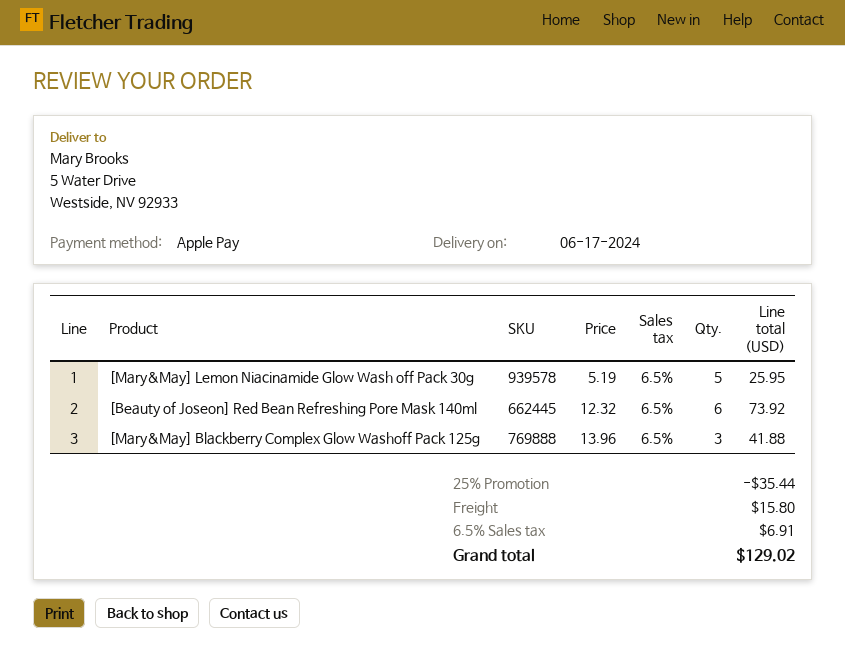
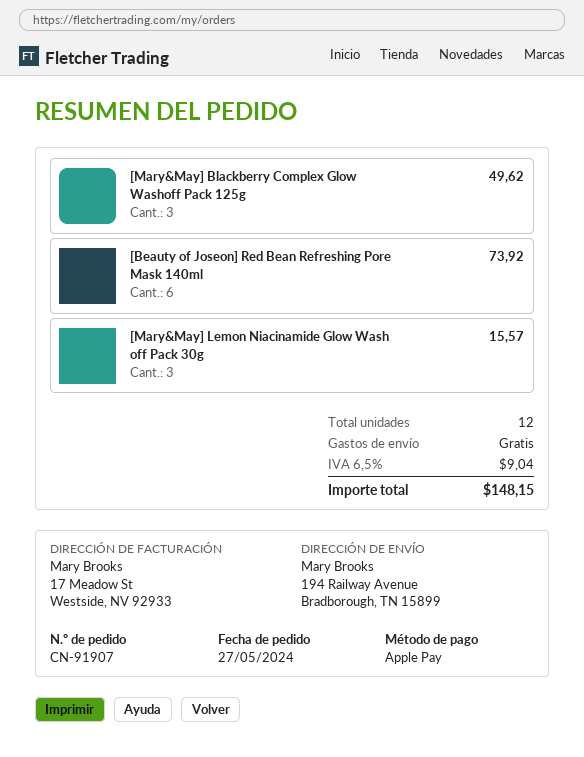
ship to: 5 Water Drive, Westside, NV 92933 -> 194 Railway Avenue, Bradborough, TN 15899
[Mary&May] Lemon Niacinamide Glow Wash off Pack 30g: 5 for 25.95 -> 3 for 15.57
[Mary&May] Blackberry Complex Glow Washoff Pack 125g: 3 for 41.88 -> 3 for 49.62
discount: 25% = 35.44 -> none
shipping: 15.80 -> 0.00
tax: 6.5% = 6.91 -> 6.5% = 9.04
total: 129.02 -> 148.15

